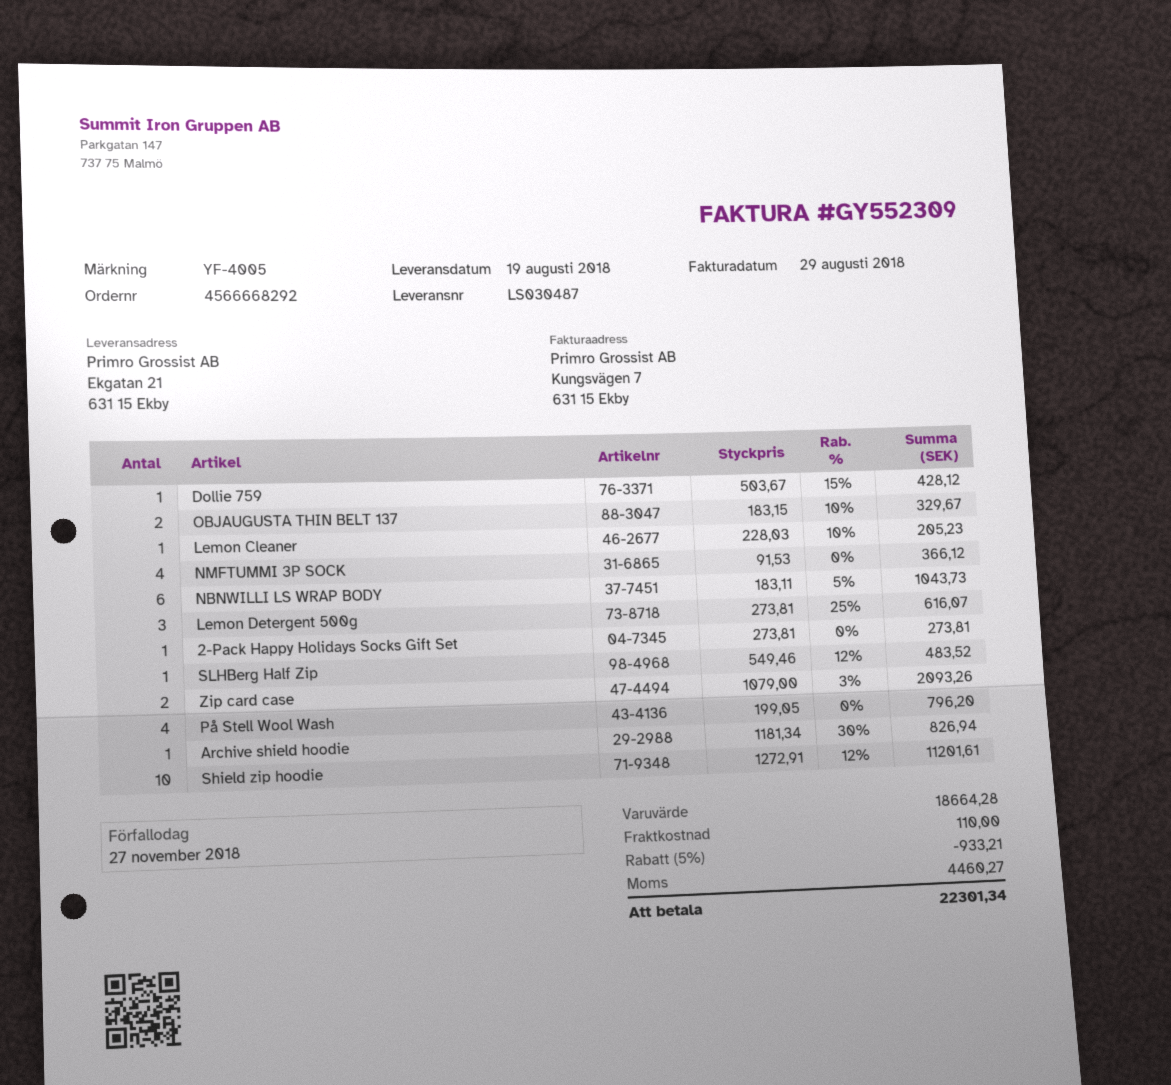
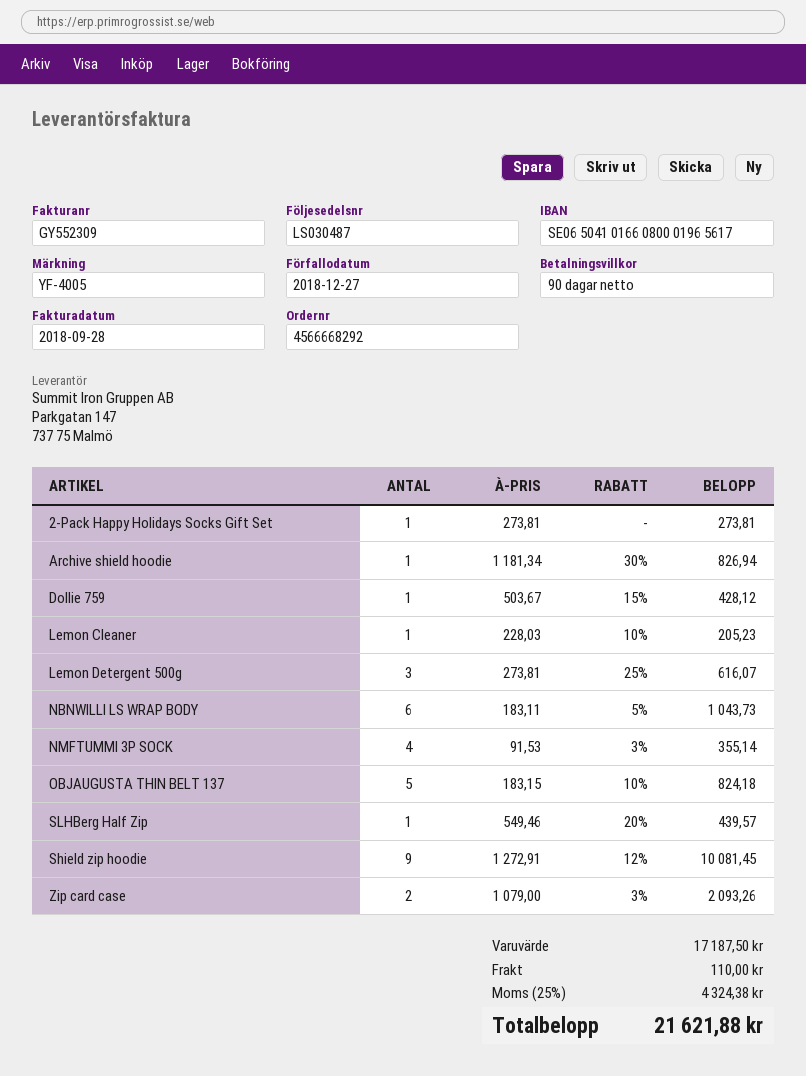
invoice date: 2018-08-29 -> 2018-09-28
due date: 2018-11-27 -> 2018-12-27
OBJAUGUSTA THIN BELT 137: 2 x 183.15 - 10% = 329.67 -> 5 x 183.15 - 10% = 824.18
NMFTUMMI 3P SOCK: 4 x 91.53 = 366.12 -> 4 x 91.53 - 3% = 355.14
SLHBerg Half Zip: 1 x 549.46 - 12% = 483.52 -> 1 x 549.46 - 20% = 439.57
På Stell Wool Wash: 4 x 199.05 = 796.20 -> none
Shield zip hoodie: 10 x 1272.91 - 12% = 11201.61 -> 9 x 1272.91 - 12% = 10081.45
subtotal: 18664.28 -> 17187.50
discount: 5% = 933.21 -> none
tax: 4460.27 -> 4324.38
total: 22301.34 -> 21621.88

